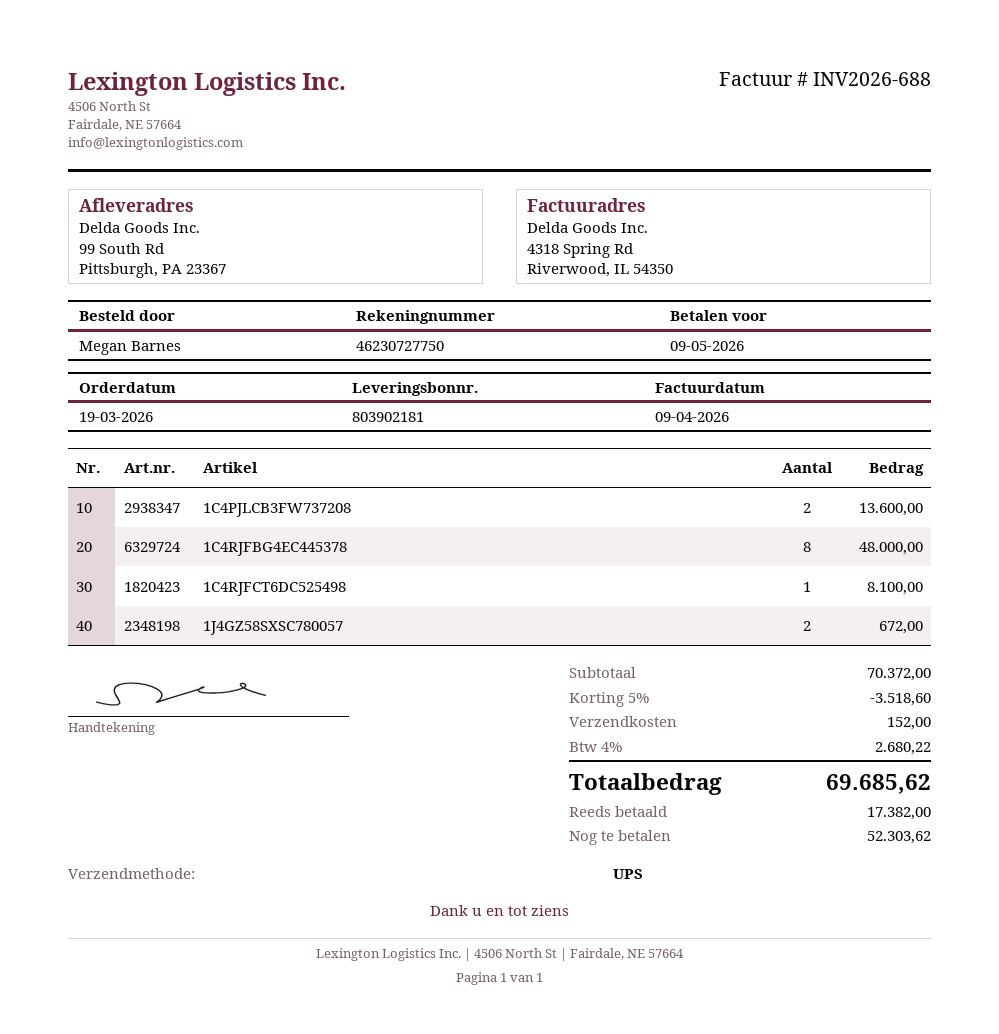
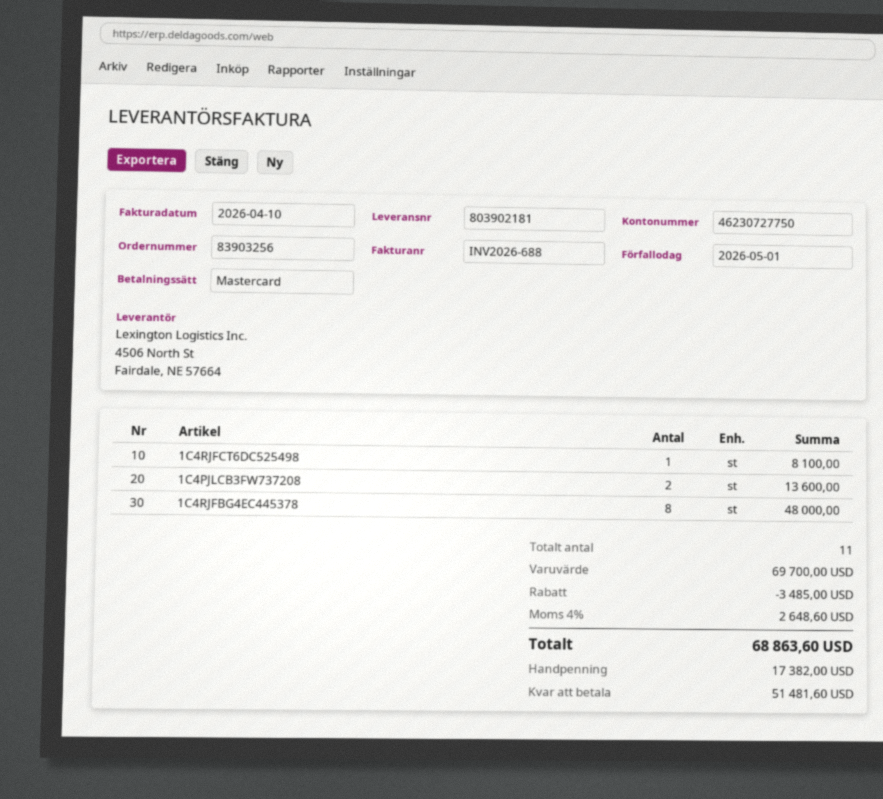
invoice date: 2026-04-09 -> 2026-04-10
due date: 2026-05-09 -> 2026-05-01
1J4GZ58SXSC780057: 2 for 672.00 -> none
subtotal: 70372.00 -> 69700.00
discount: 3518.60 -> 3485.00
shipping: 152.00 -> none
tax: 4% = 2680.22 -> 4% = 2648.60
total: 69685.62 -> 68863.60
balance: 52303.62 -> 51481.60

